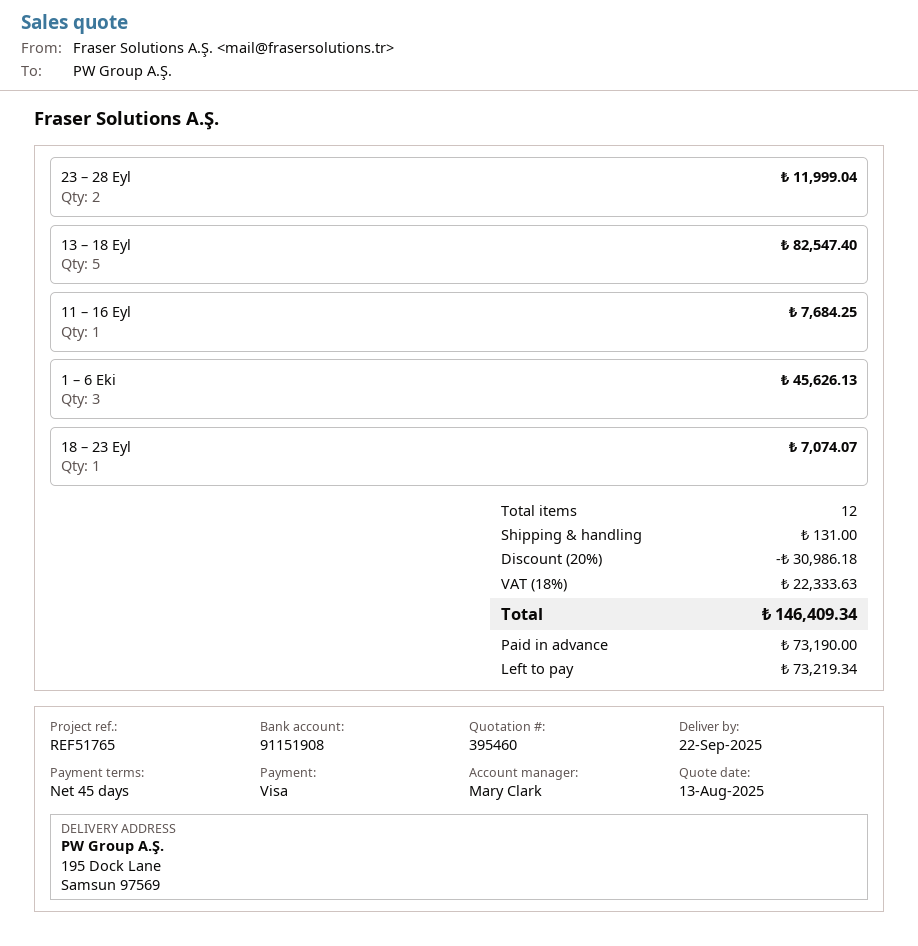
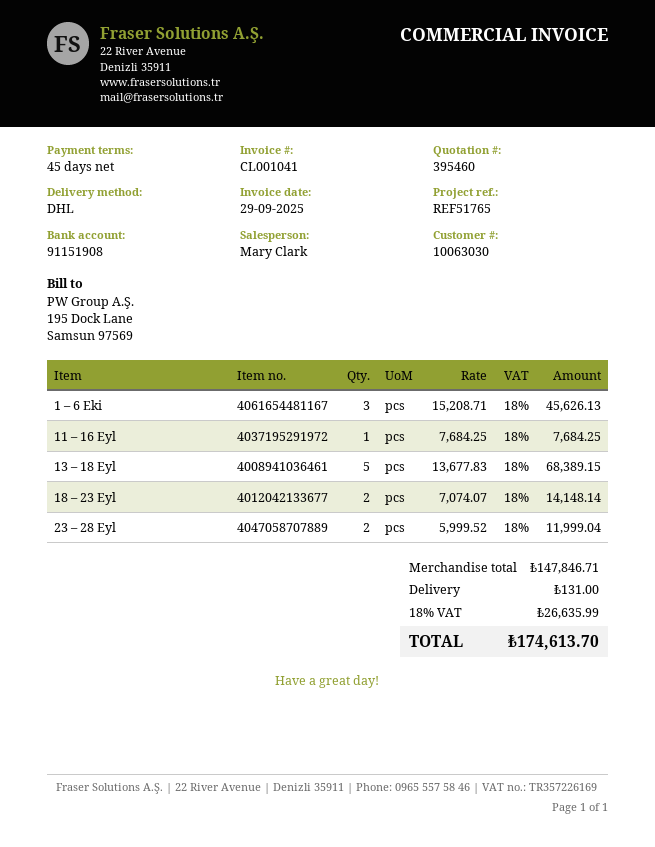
13 – 18 Eyl: 5 for 82547.40 -> 5 for 68389.15
18 – 23 Eyl: 1 for 7074.07 -> 2 for 14148.14
discount: 20% = 30986.18 -> none
tax: 18% = 22333.63 -> 18% = 26635.99
total: 146409.34 -> 174613.70

